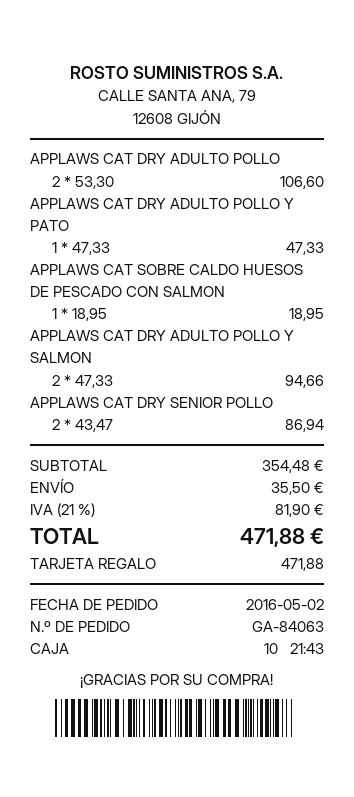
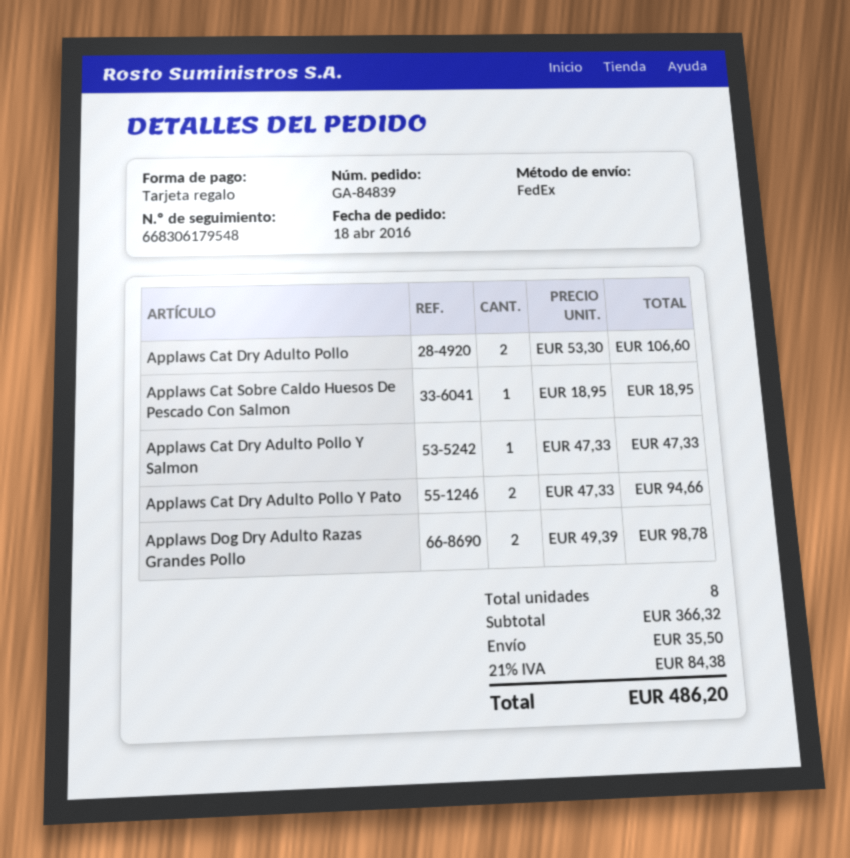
order number: GA-84063 -> GA-84839
order date: 2016-05-02 -> 2016-04-18
APPLAWS CAT DRY ADULTO POLLO Y PATO: 1 x 47.33 = 47.33 -> 2 x 47.33 = 94.66
APPLAWS CAT DRY ADULTO POLLO Y SALMON: 2 x 47.33 = 94.66 -> 1 x 47.33 = 47.33
APPLAWS CAT DRY SENIOR POLLO: 2 x 43.47 = 86.94 -> none
Applaws Dog Dry Adulto Razas Grandes Pollo: none -> 2 x 49.39 = 98.78
subtotal: 354.48 -> 366.32
tax: 21% = 81.90 -> 21% = 84.38
total: 471.88 -> 486.20

